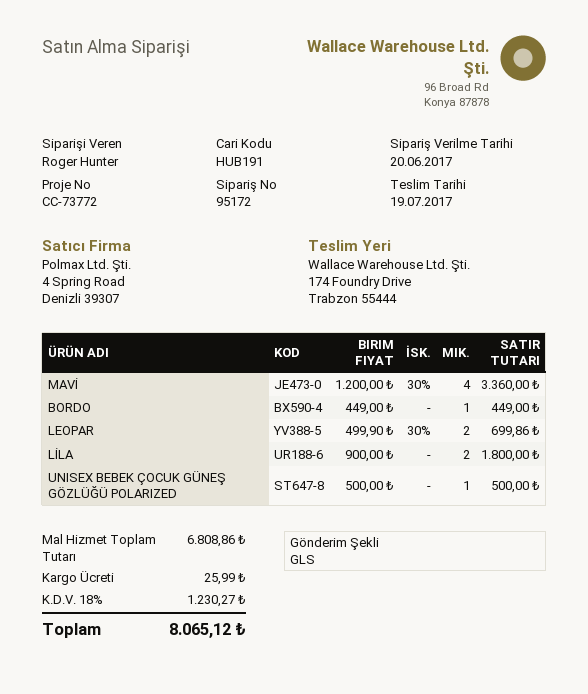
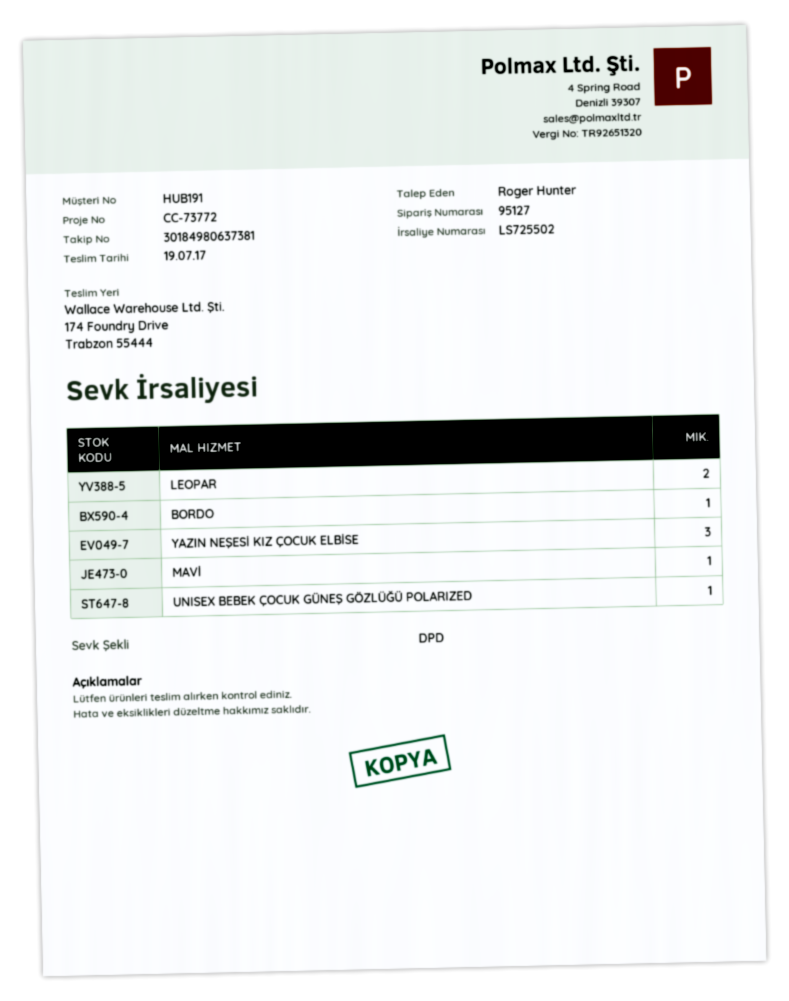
order number: 95172 -> 95127
shipping method: GLS -> DPD
MAVİ: 4 -> 1
LİLA: 2 -> none
YAZIN NEŞESİ KIZ ÇOCUK ELBİSE: none -> 3

